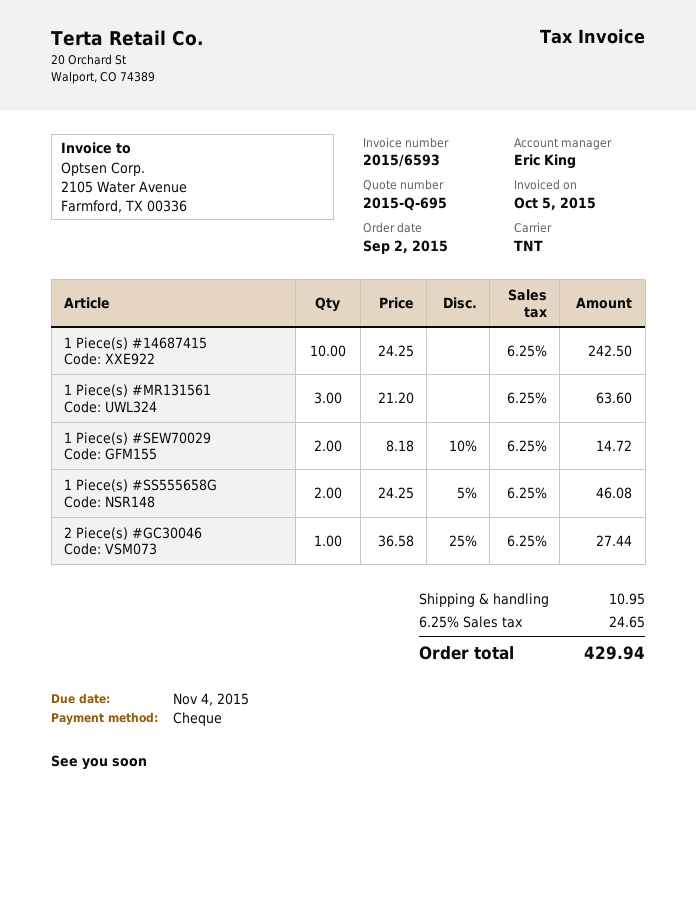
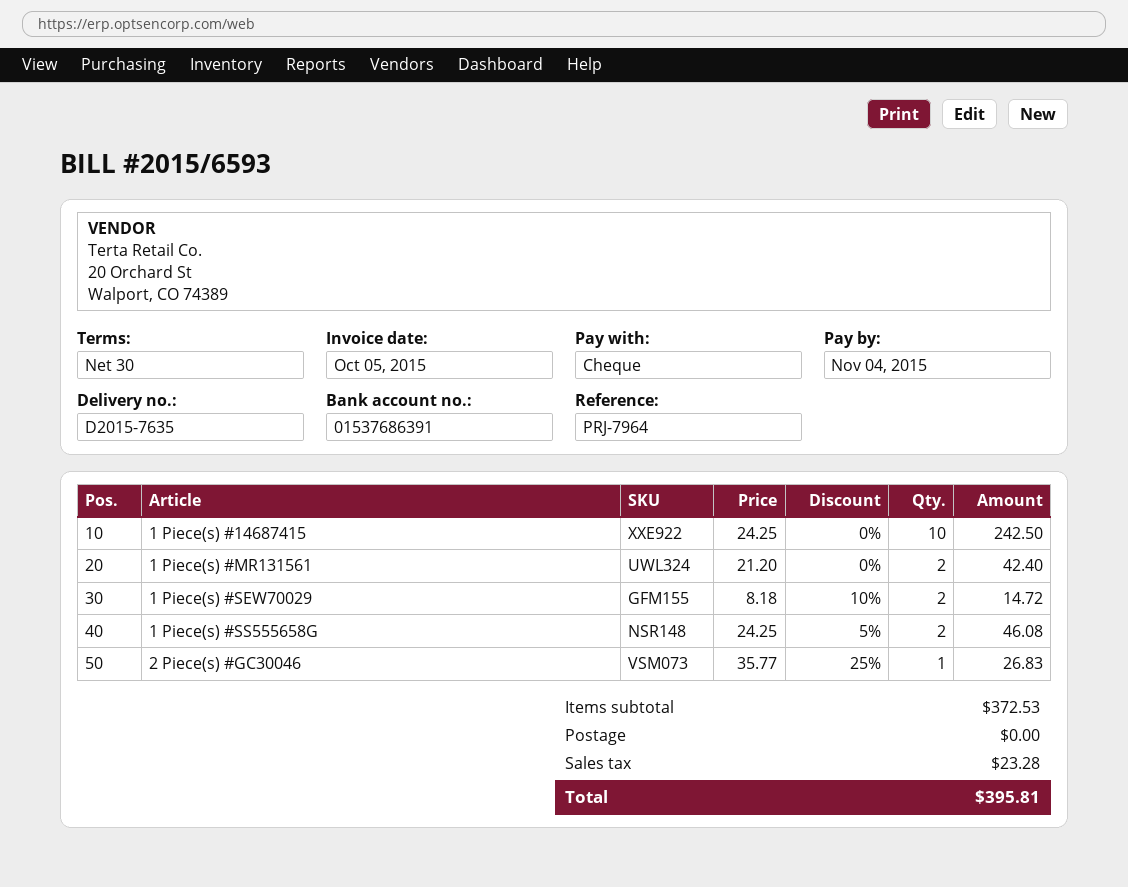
1 Piece(s) #MR131561: 3 x 21.20 = 63.60 -> 2 x 21.20 = 42.40
2 Piece(s) #GC30046: 1 x 36.58 - 25% = 27.44 -> 1 x 35.77 - 25% = 26.83
shipping: 10.95 -> 0.00
tax: 24.65 -> 23.28
total: 429.94 -> 395.81

